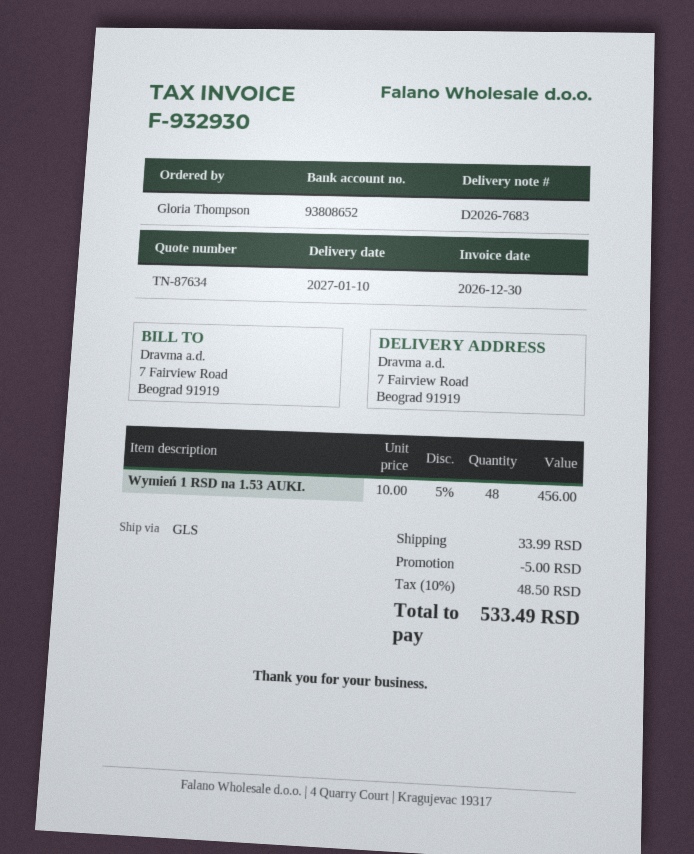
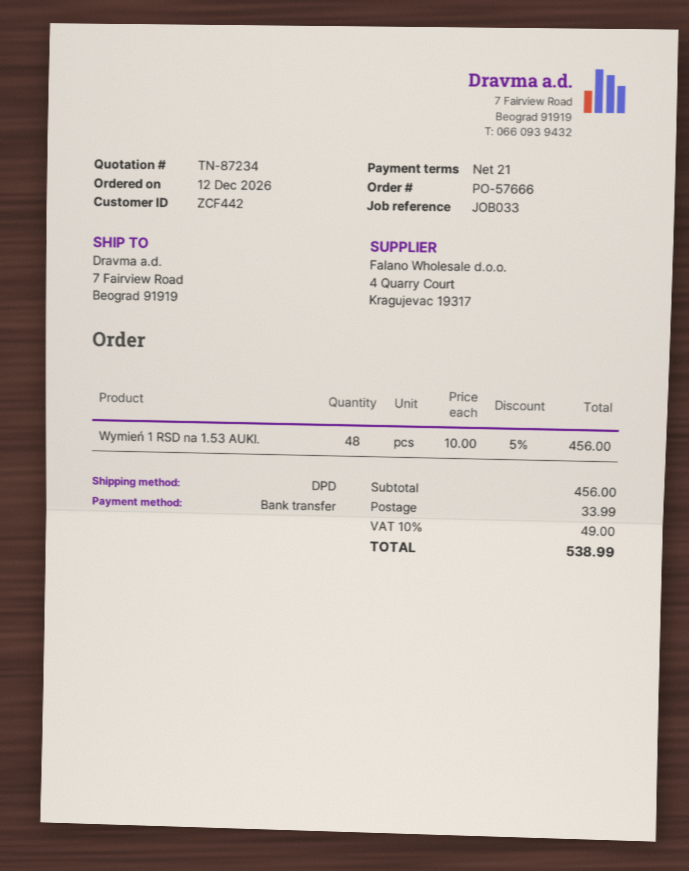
quote number: TN-87634 -> TN-87234
shipping method: GLS -> DPD
discount: 5.00 -> none
tax: 10% = 48.50 -> 10% = 49.00
total: 533.49 -> 538.99

